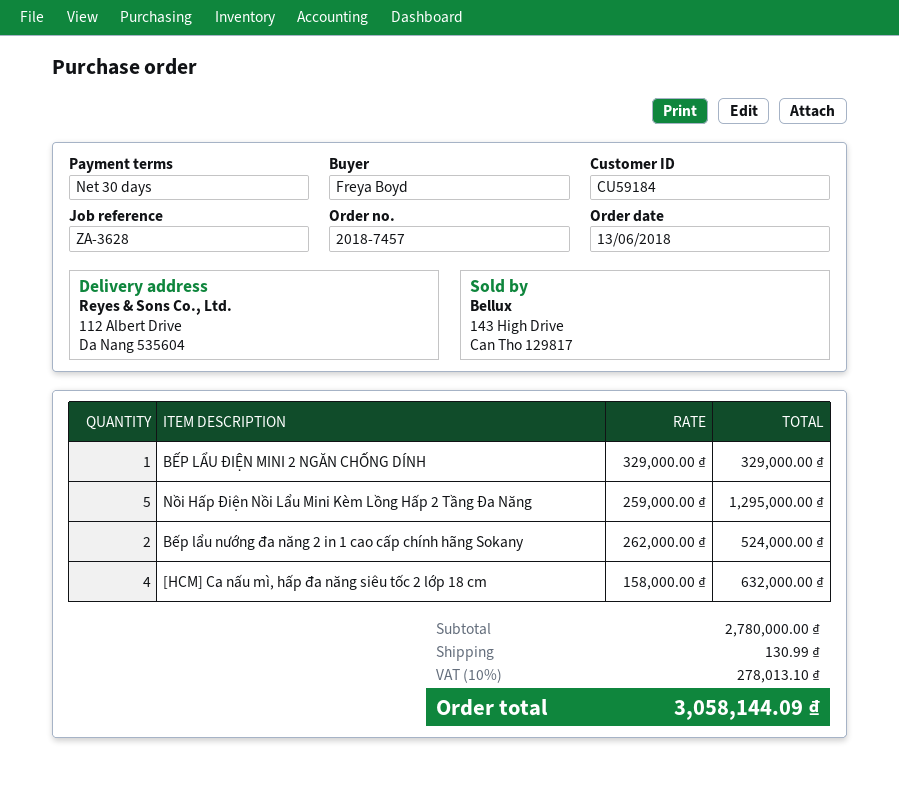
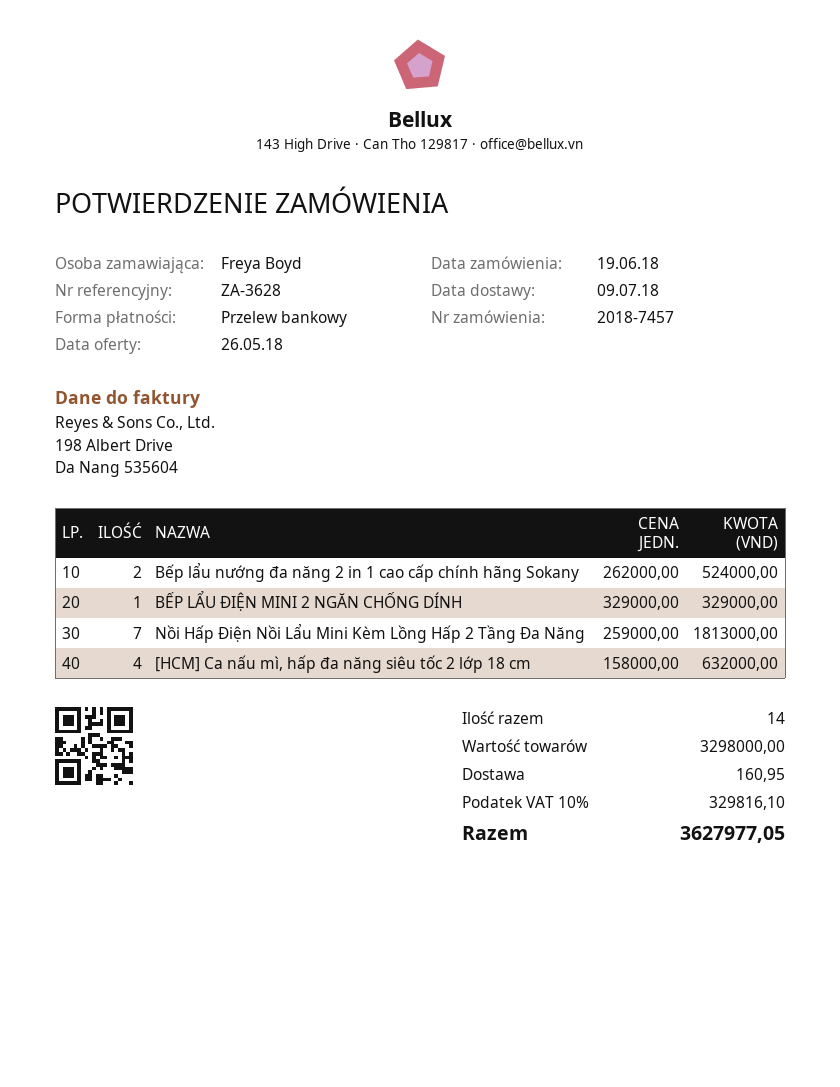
order date: 2018-06-13 -> 2018-06-19
Nồi Hấp Điện Nồi Lẩu Mini Kèm Lồng Hấp 2 Tầng Đa Năng: 5 x 259000.00 = 1295000.00 -> 7 x 259000.00 = 1813000.00
subtotal: 2780000.00 -> 3298000.00
shipping: 130.99 -> 160.95
tax: 10% = 278013.10 -> 10% = 329816.10
total: 3058144.09 -> 3627977.05

